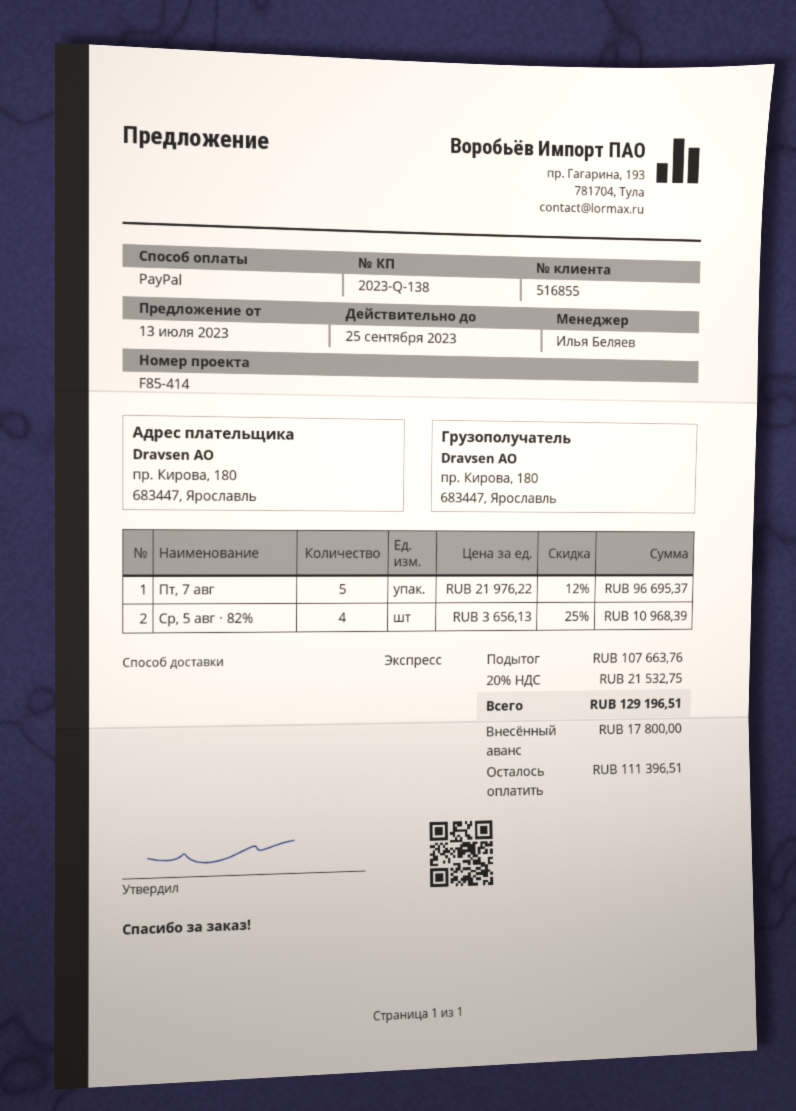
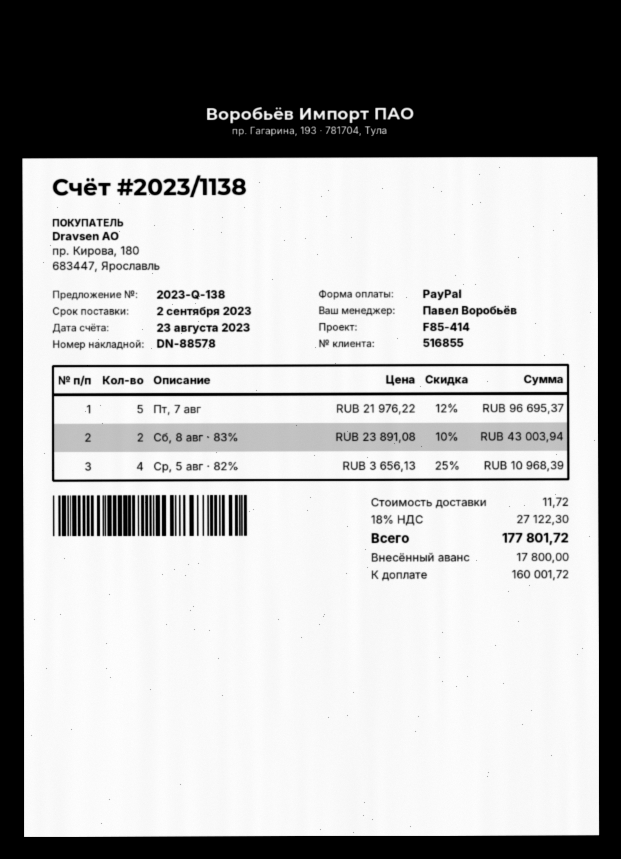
sales rep: Илья Беляев -> Павел Воробьёв
Сб, 8 авг · 83%: none -> 2 x 23891.08 - 10% = 43003.94
shipping: none -> 11.72
tax: 20% = 21532.75 -> 18% = 27122.30
total: 129196.51 -> 177801.72
balance: 111396.51 -> 160001.72

